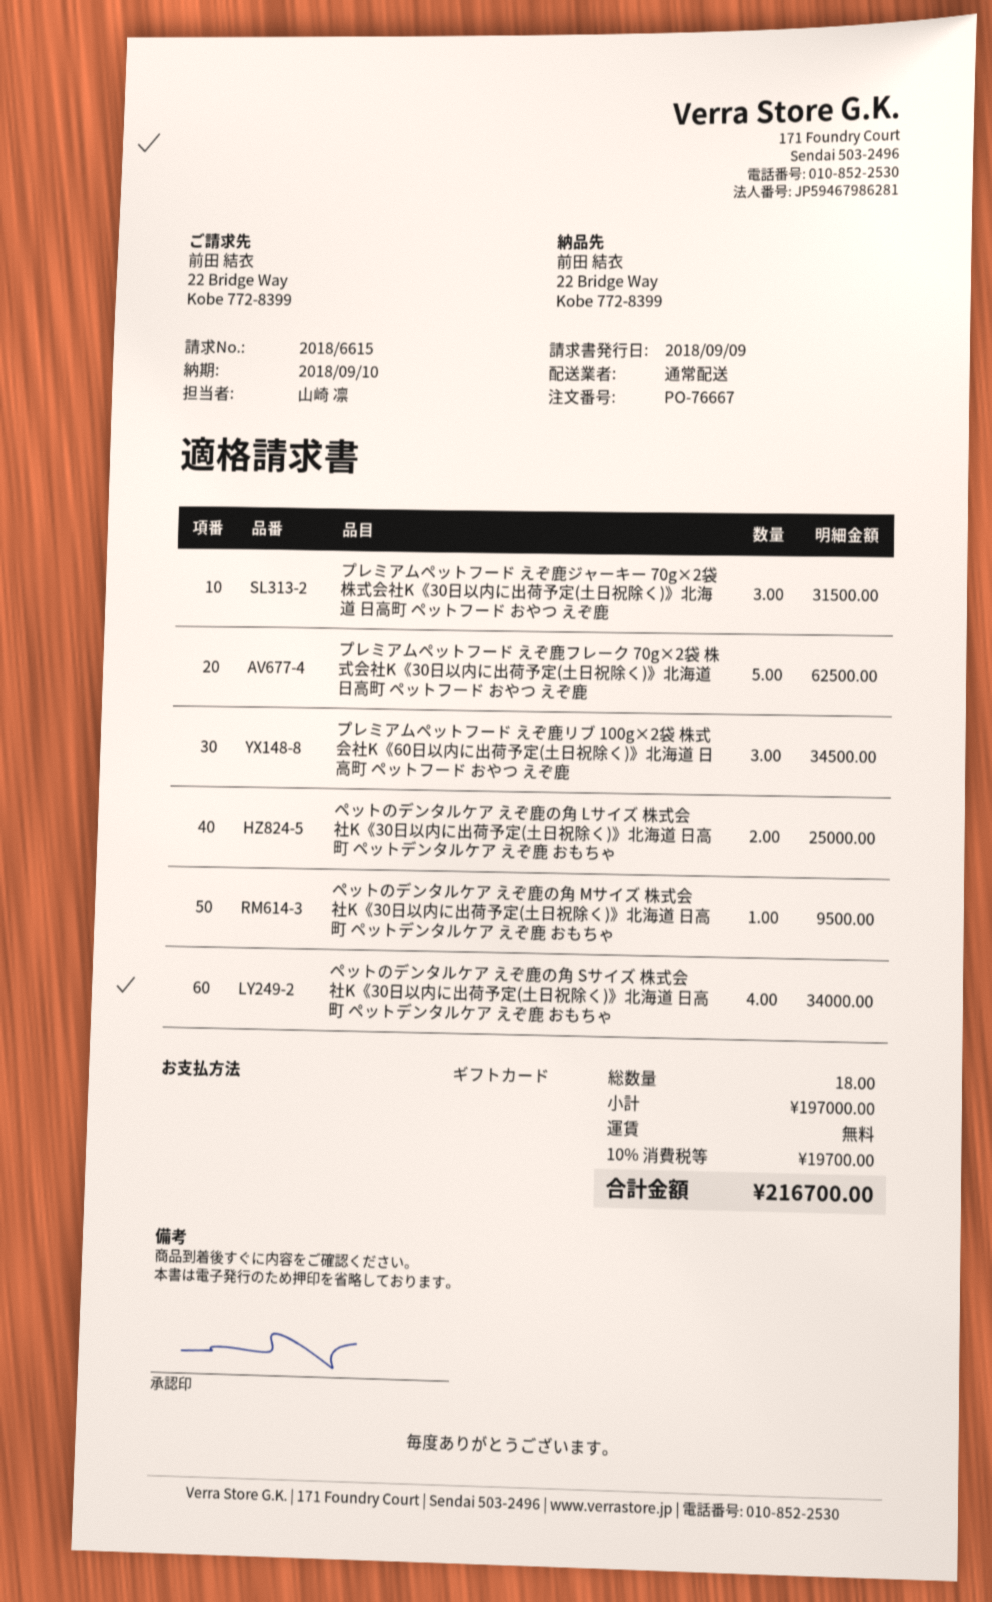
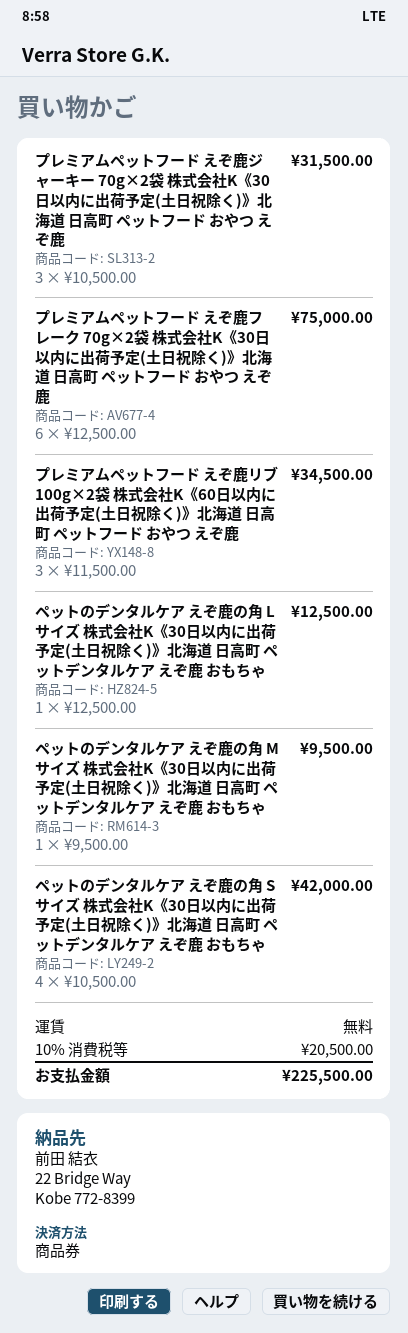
プレミアムペットフード えぞ鹿フレーク 70g×2袋 株式会社K《30日以内に出荷予定(土日祝除く)》北海道 日高町 ペットフード おやつ えぞ鹿: 5 for 62500.00 -> 6 for 75000.00
ペットのデンタルケア えぞ鹿の角 Lサイズ 株式会社K《30日以内に出荷予定(土日祝除く)》北海道 日高町 ペットデンタルケア えぞ鹿 おもちゃ: 2 for 25000.00 -> 1 for 12500.00
ペットのデンタルケア えぞ鹿の角 Sサイズ 株式会社K《30日以内に出荷予定(土日祝除く)》北海道 日高町 ペットデンタルケア えぞ鹿 おもちゃ: 4 for 34000.00 -> 4 for 42000.00
tax: 10% = 19700.00 -> 10% = 20500.00
total: 216700.00 -> 225500.00

